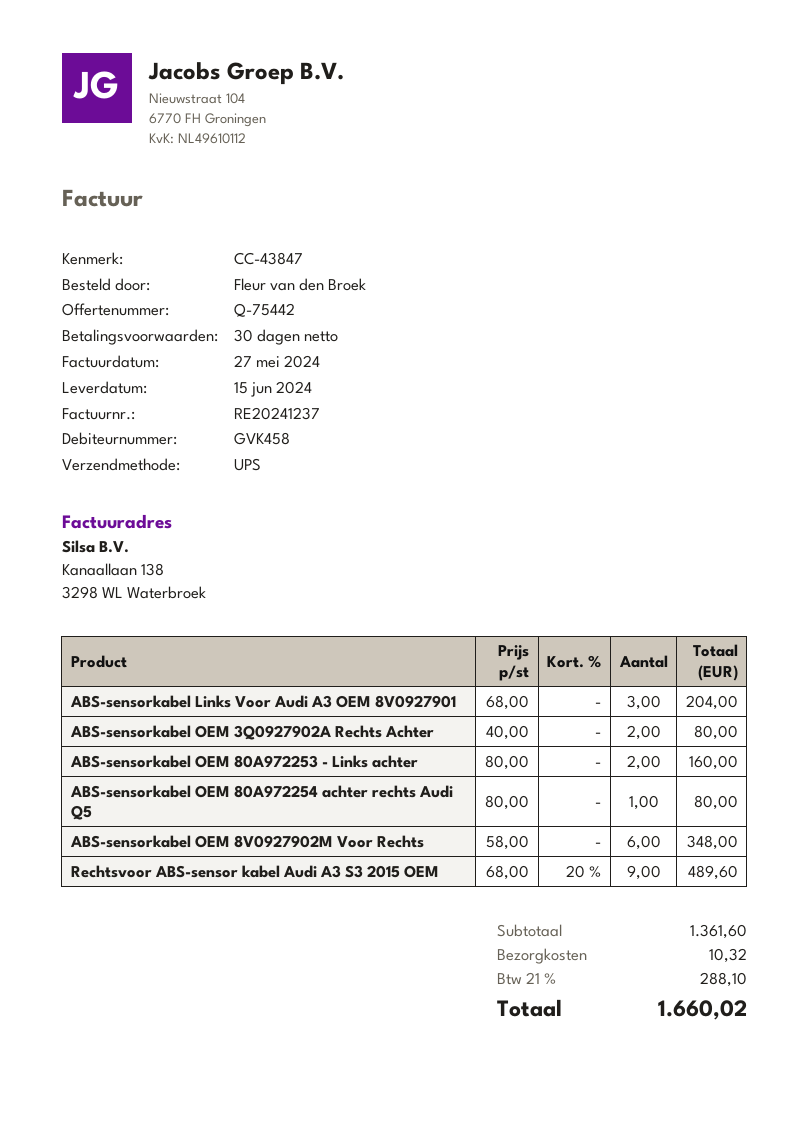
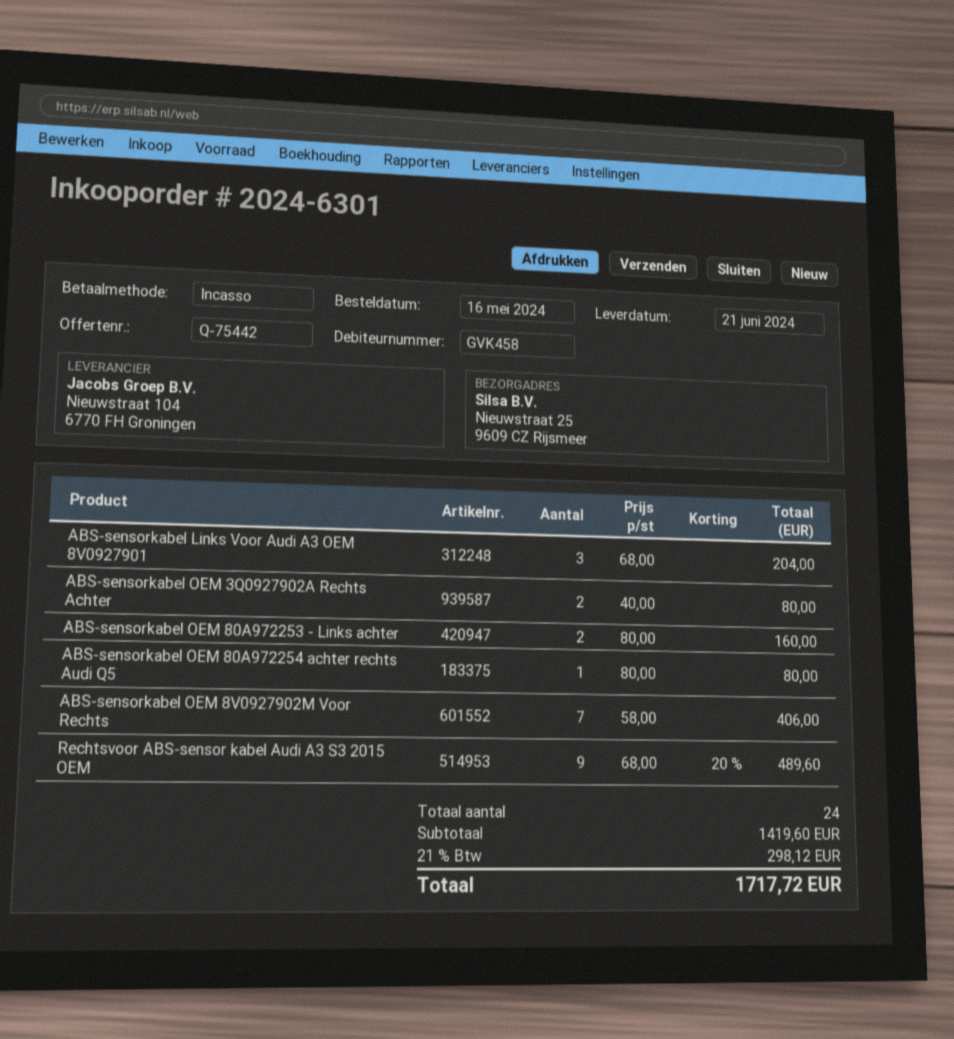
delivery date: 2024-06-15 -> 2024-06-21
ABS-sensorkabel OEM 8V0927902M Voor Rechts: 6 x 58.00 = 348.00 -> 7 x 58.00 = 406.00
subtotal: 1361.60 -> 1419.60
shipping: 10.32 -> none
tax: 21% = 288.10 -> 21% = 298.12
total: 1660.02 -> 1717.72

